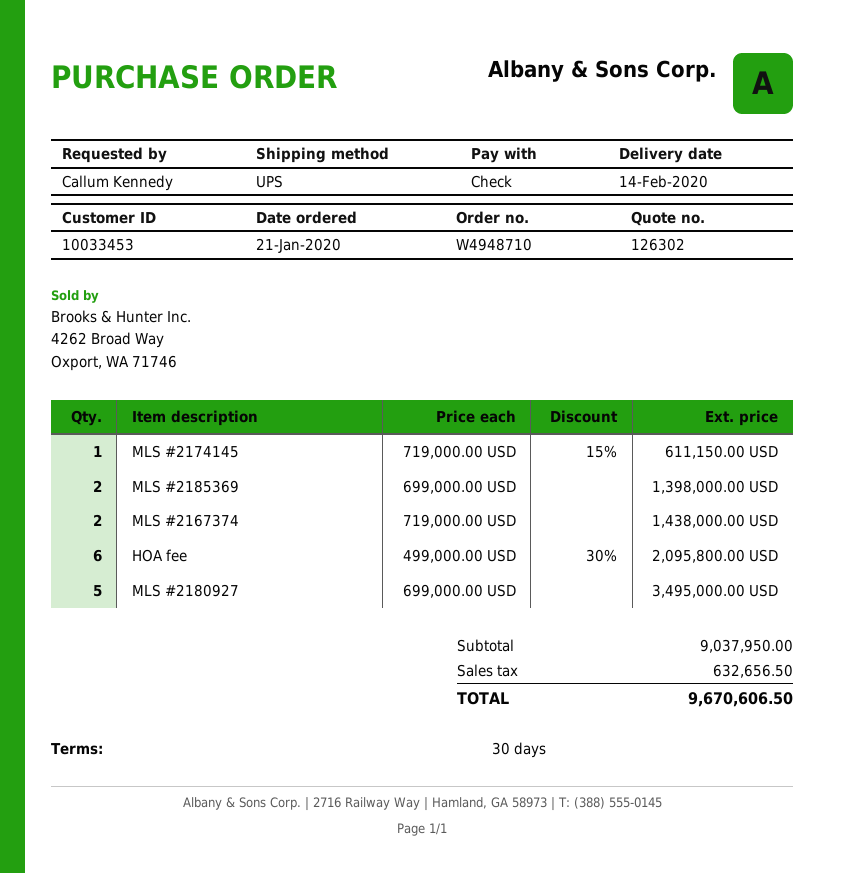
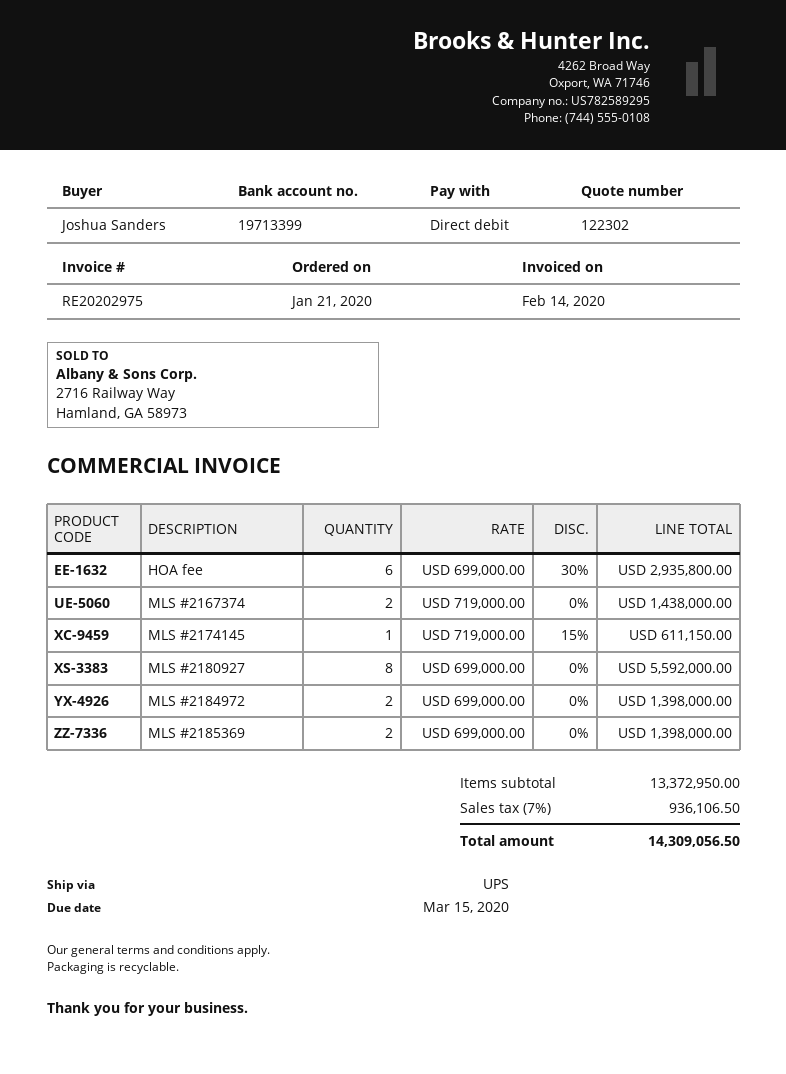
quote number: 126302 -> 122302
ordered by: Callum Kennedy -> Joshua Sanders
payment method: cheque -> direct debit
HOA fee: 6 x 499000.00 - 30% = 2095800.00 -> 6 x 699000.00 - 30% = 2935800.00
MLS #2180927: 5 x 699000.00 = 3495000.00 -> 8 x 699000.00 = 5592000.00
MLS #2184972: none -> 2 x 699000.00 = 1398000.00
subtotal: 9037950.00 -> 13372950.00
tax: 632656.50 -> 936106.50
total: 9670606.50 -> 14309056.50

